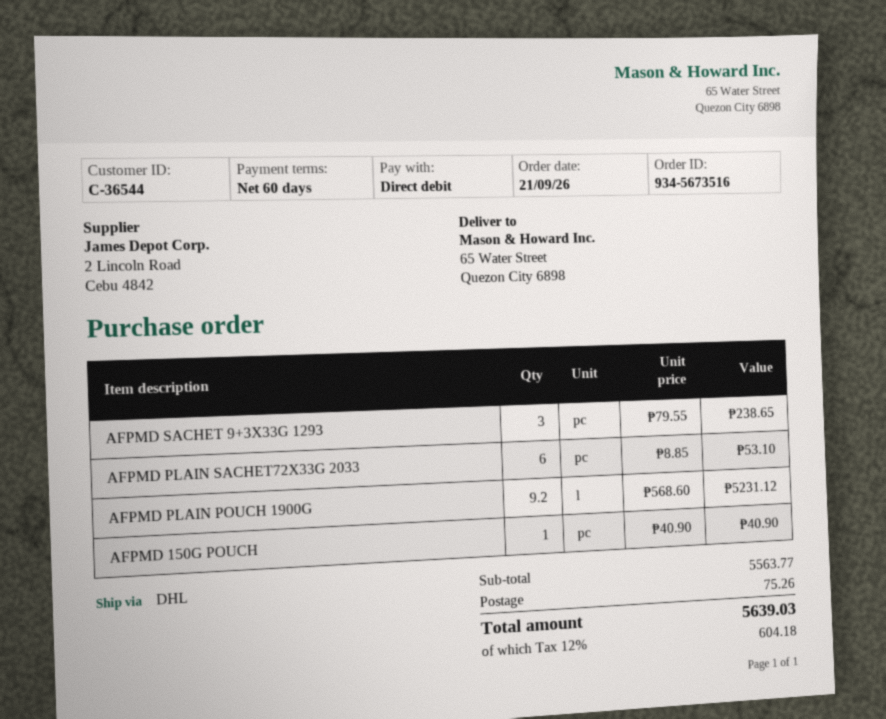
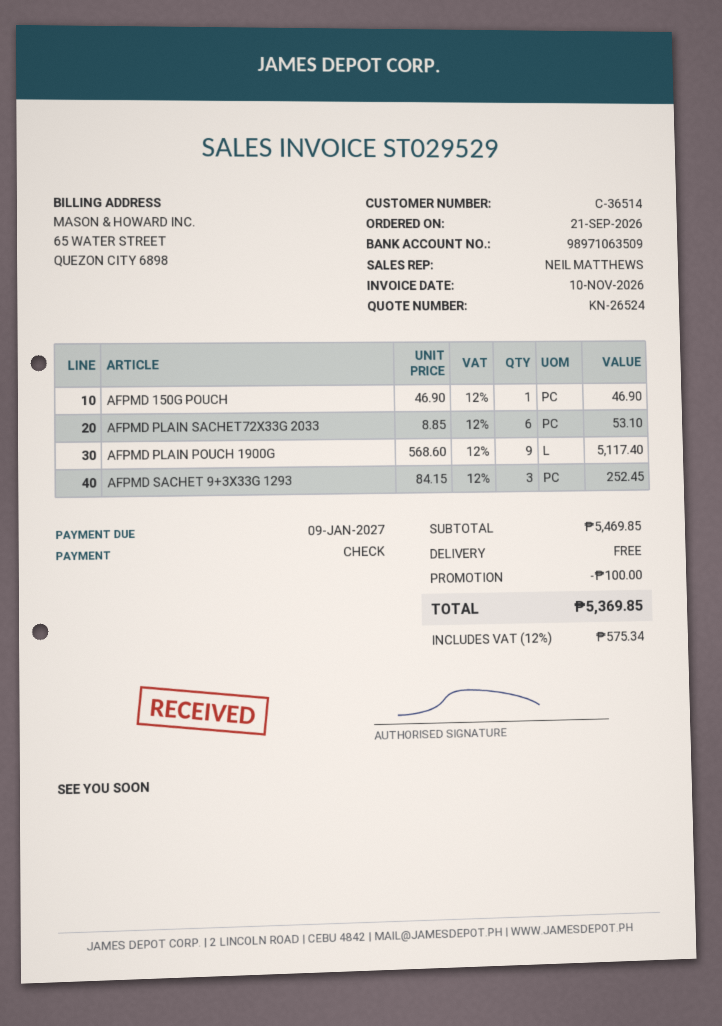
customer number: C-36544 -> C-36514
payment method: direct debit -> cheque
AFPMD SACHET 9+3X33G 1293: 3 x 79.55 = 238.65 -> 3 x 84.15 = 252.45
AFPMD PLAIN POUCH 1900G: 9.2 x 568.60 = 5231.12 -> 9 x 568.60 = 5117.40
AFPMD 150G POUCH: 1 x 40.90 = 40.90 -> 1 x 46.90 = 46.90
subtotal: 5563.77 -> 5469.85
discount: none -> 100.00
shipping: 75.26 -> 0.00
tax: 12% = 604.18 -> 12% = 575.34
total: 5639.03 -> 5369.85

